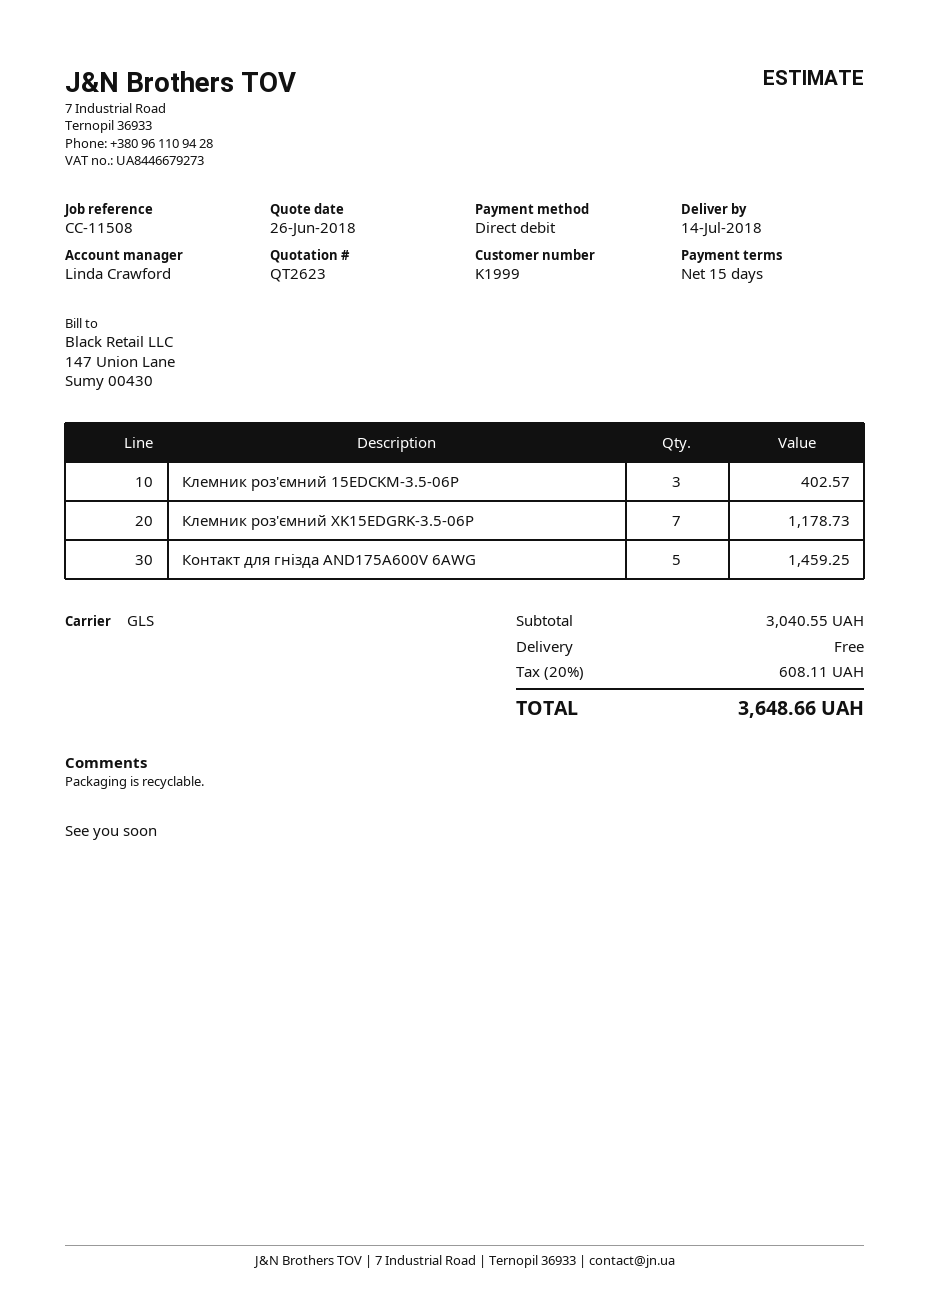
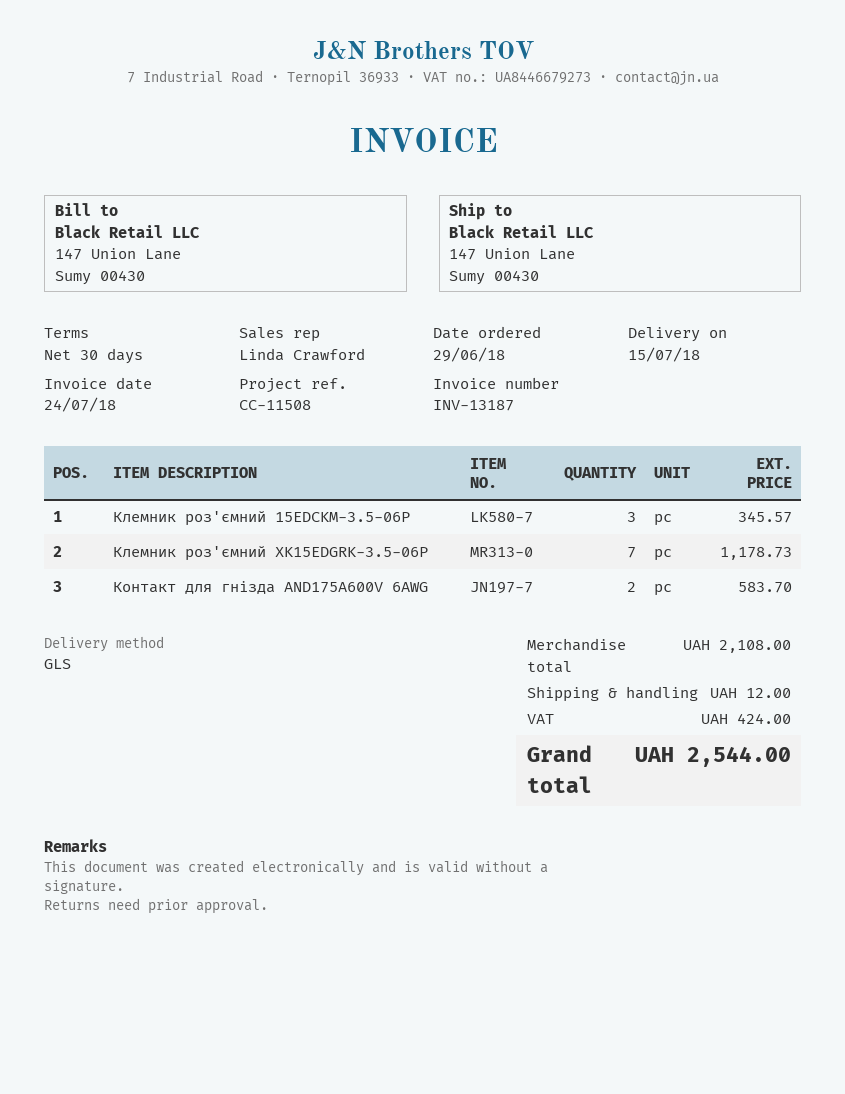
delivery date: 2018-07-14 -> 2018-07-15
payment terms: 15 days -> 30 days
Клемник роз'ємний 15EDCKM-3.5-06P: 3 for 402.57 -> 3 for 345.57
Контакт для гнізда AND175A600V 6AWG: 5 for 1459.25 -> 2 for 583.70
subtotal: 3040.55 -> 2108.00
shipping: 0.00 -> 12.00
tax: 608.11 -> 424.00
total: 3648.66 -> 2544.00

